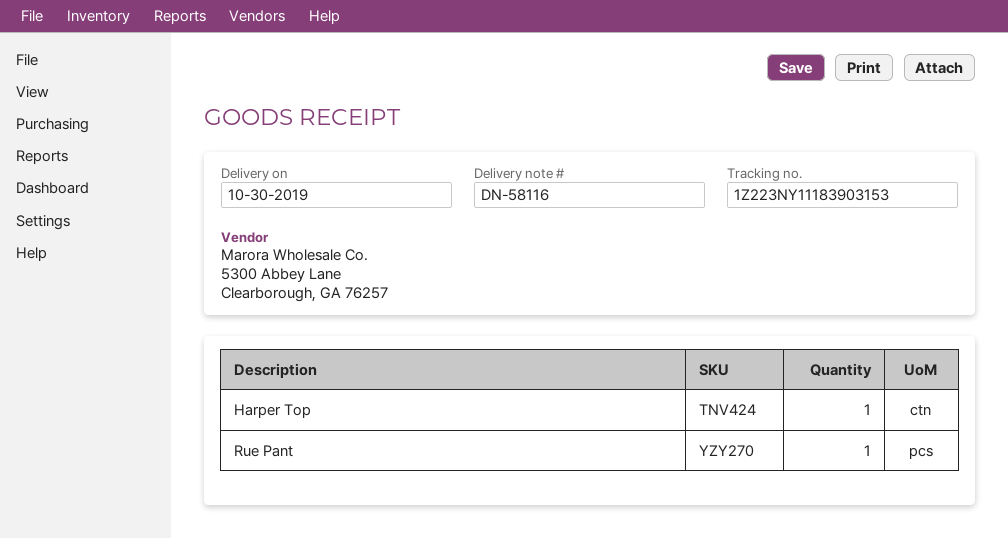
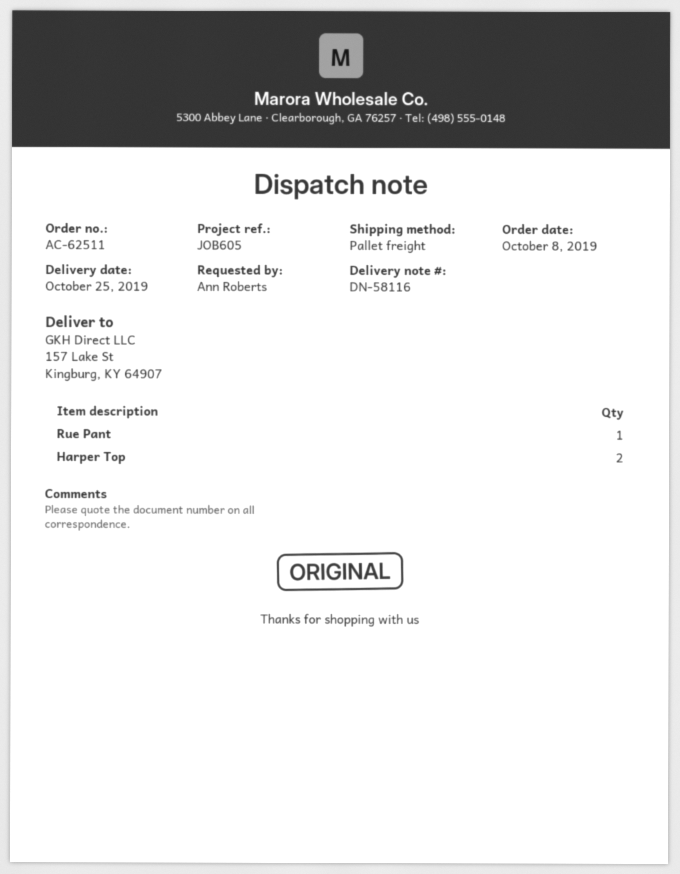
delivery date: 2019-10-30 -> 2019-10-25
Harper Top: 1 -> 2

